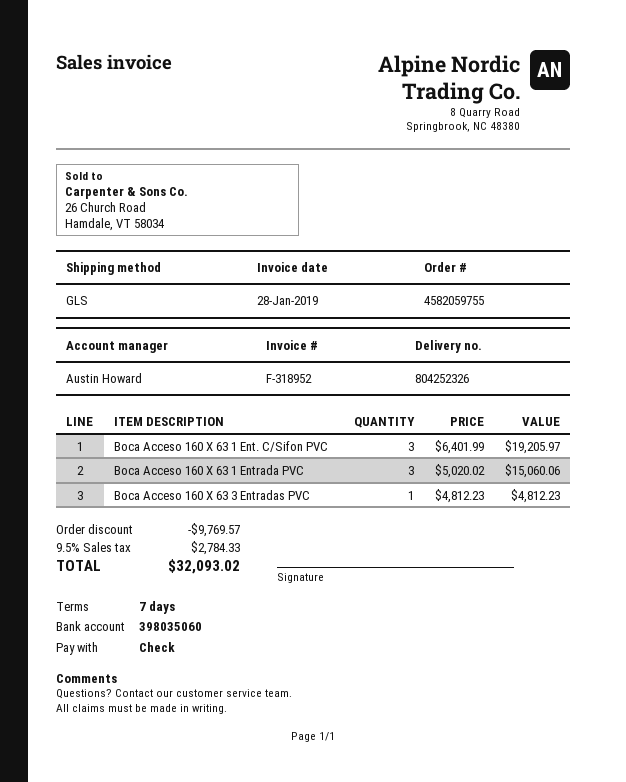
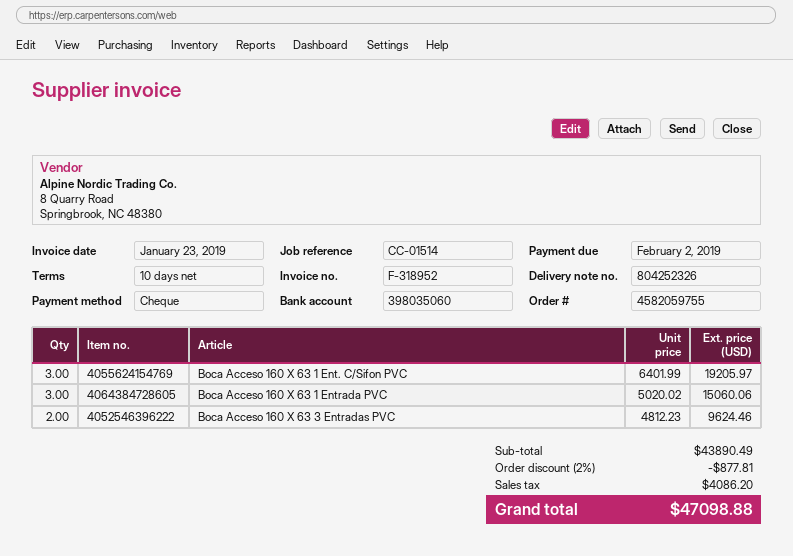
invoice date: 2019-01-28 -> 2019-01-23
payment terms: 7 days -> 10 days
Boca Acceso 160 X 63 3 Entradas PVC: 1 x 4812.23 = 4812.23 -> 2 x 4812.23 = 9624.46
discount: 9769.57 -> 877.81
tax: 2784.33 -> 4086.20
total: 32093.02 -> 47098.88

